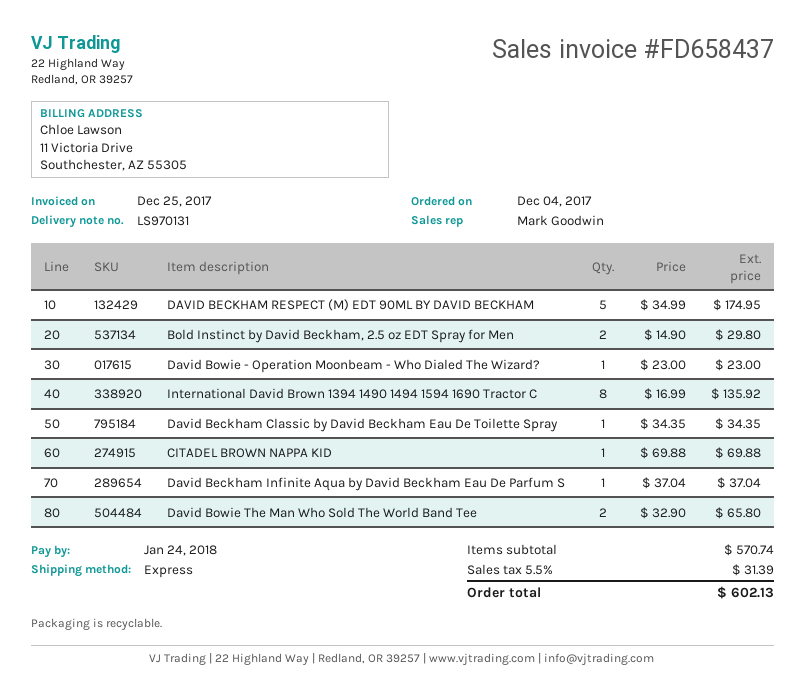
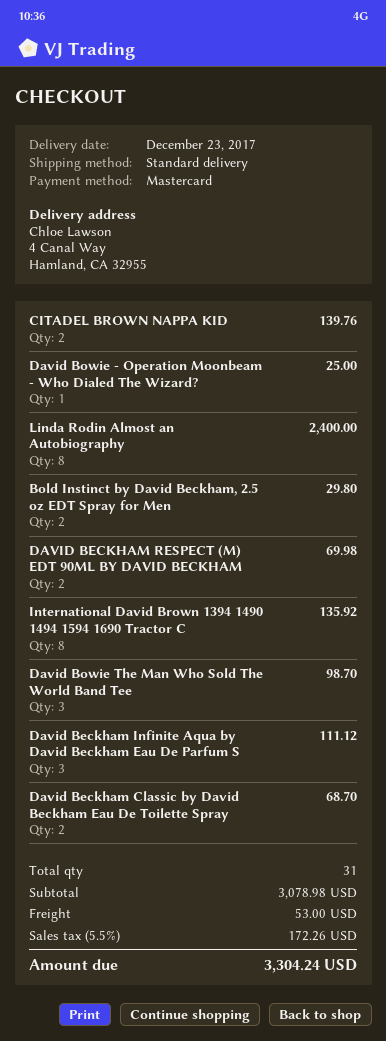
shipping method: express -> standard
DAVID BECKHAM RESPECT (M) EDT 90ML BY DAVID BECKHAM: 5 for 174.95 -> 2 for 69.98
David Bowie - Operation Moonbeam - Who Dialed The Wizard?: 1 for 23.00 -> 1 for 25.00
David Beckham Classic by David Beckham Eau De Toilette Spray: 1 for 34.35 -> 2 for 68.70
CITADEL BROWN NAPPA KID: 1 for 69.88 -> 2 for 139.76
David Beckham Infinite Aqua by David Beckham Eau De Parfum S: 1 for 37.04 -> 3 for 111.12
David Bowie The Man Who Sold The World Band Tee: 2 for 65.80 -> 3 for 98.70
Linda Rodin Almost an Autobiography: none -> 8 for 2400.00
subtotal: 570.74 -> 3078.98
shipping: none -> 53.00
tax: 5.5% = 31.39 -> 5.5% = 172.26
total: 602.13 -> 3304.24

